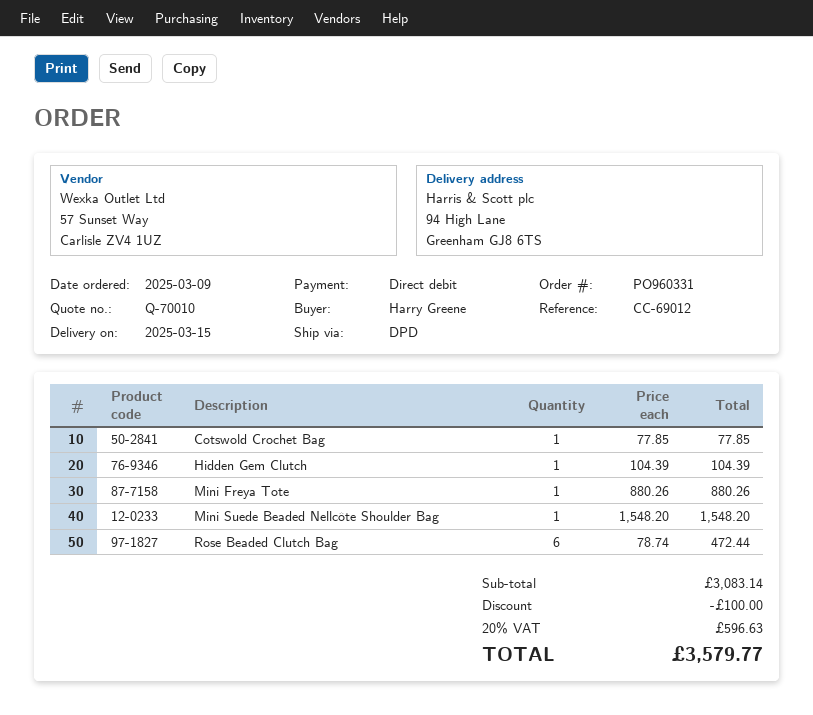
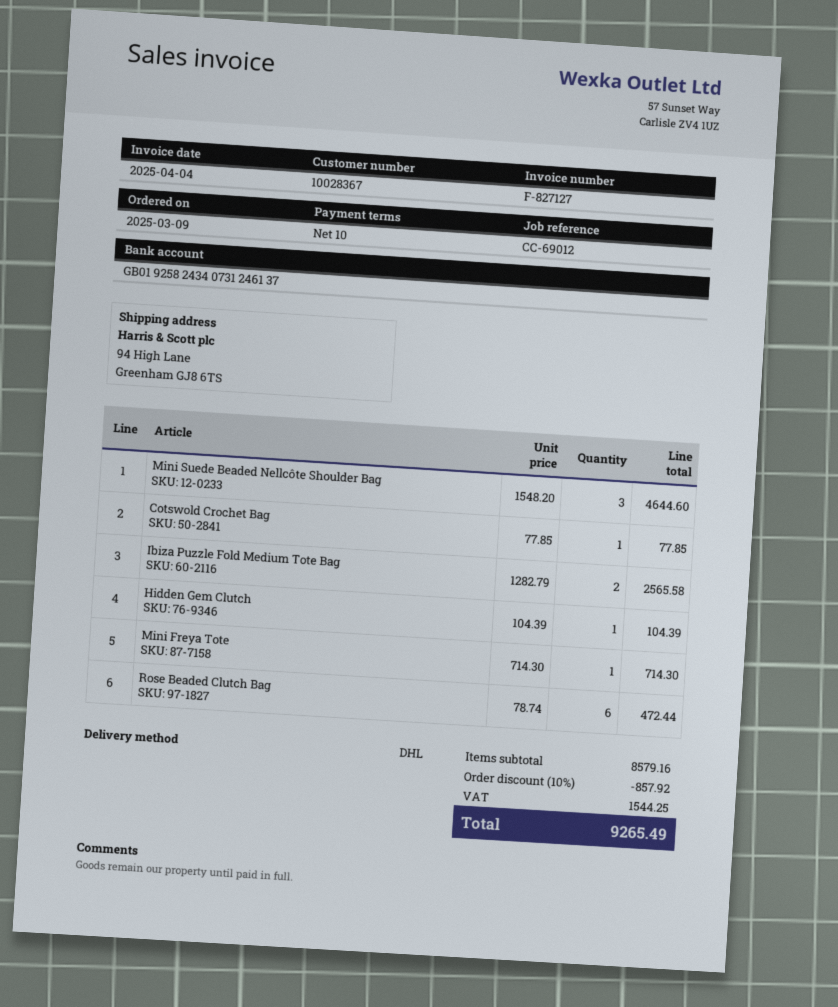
shipping method: DPD -> DHL
Mini Freya Tote: 1 x 880.26 = 880.26 -> 1 x 714.30 = 714.30
Mini Suede Beaded Nellcôte Shoulder Bag: 1 x 1548.20 = 1548.20 -> 3 x 1548.20 = 4644.60
Ibiza Puzzle Fold Medium Tote Bag: none -> 2 x 1282.79 = 2565.58
subtotal: 3083.14 -> 8579.16
discount: 100.00 -> 857.92
tax: 596.63 -> 1544.25
total: 3579.77 -> 9265.49

